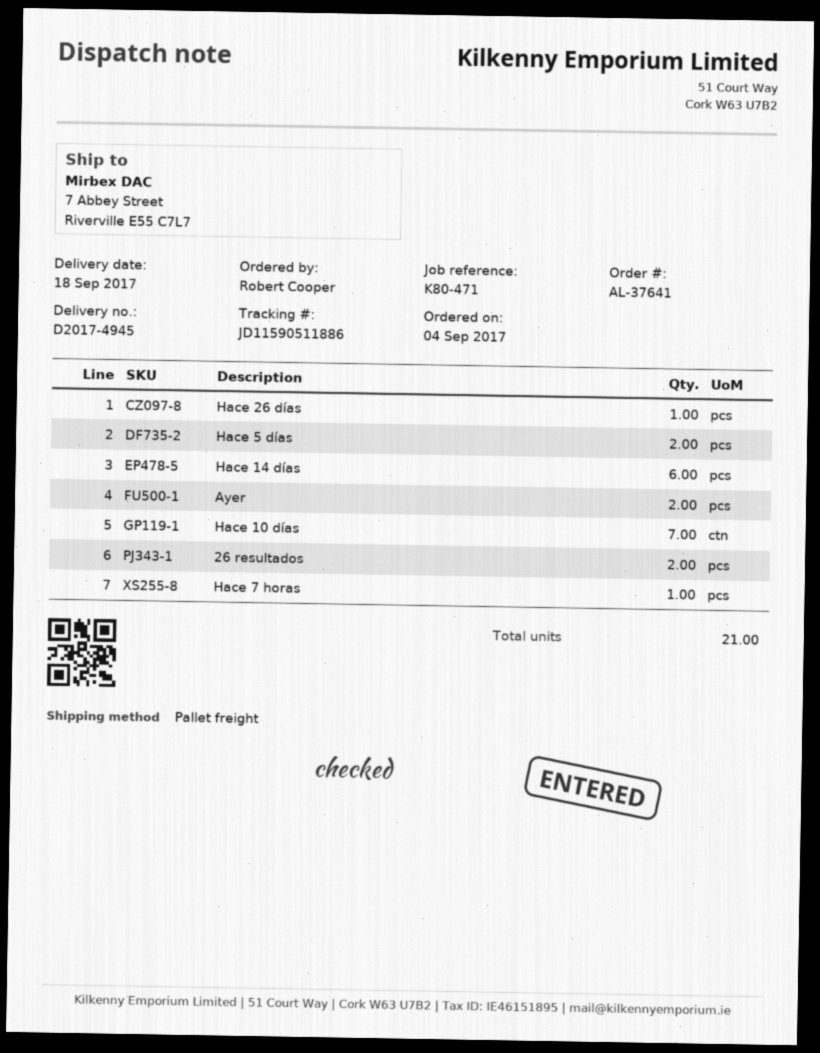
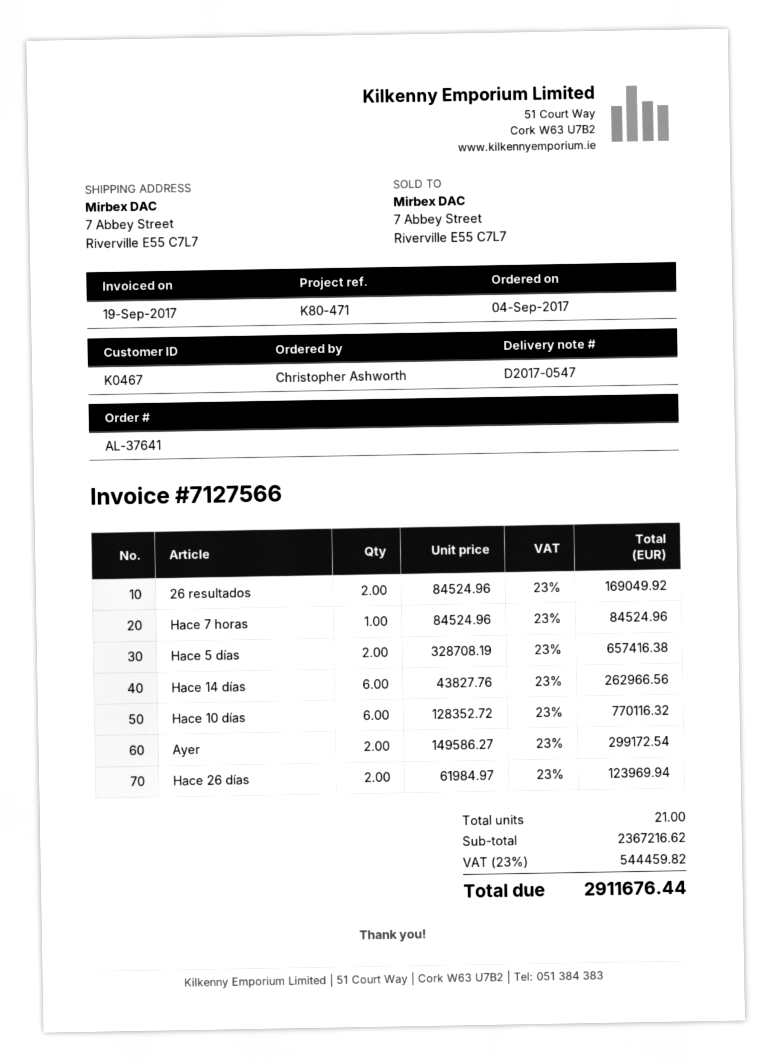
delivery note number: D2017-4945 -> D2017-0547
ordered by: Robert Cooper -> Christopher Ashworth
Hace 26 días: 1 -> 2
Hace 10 días: 7 -> 6

